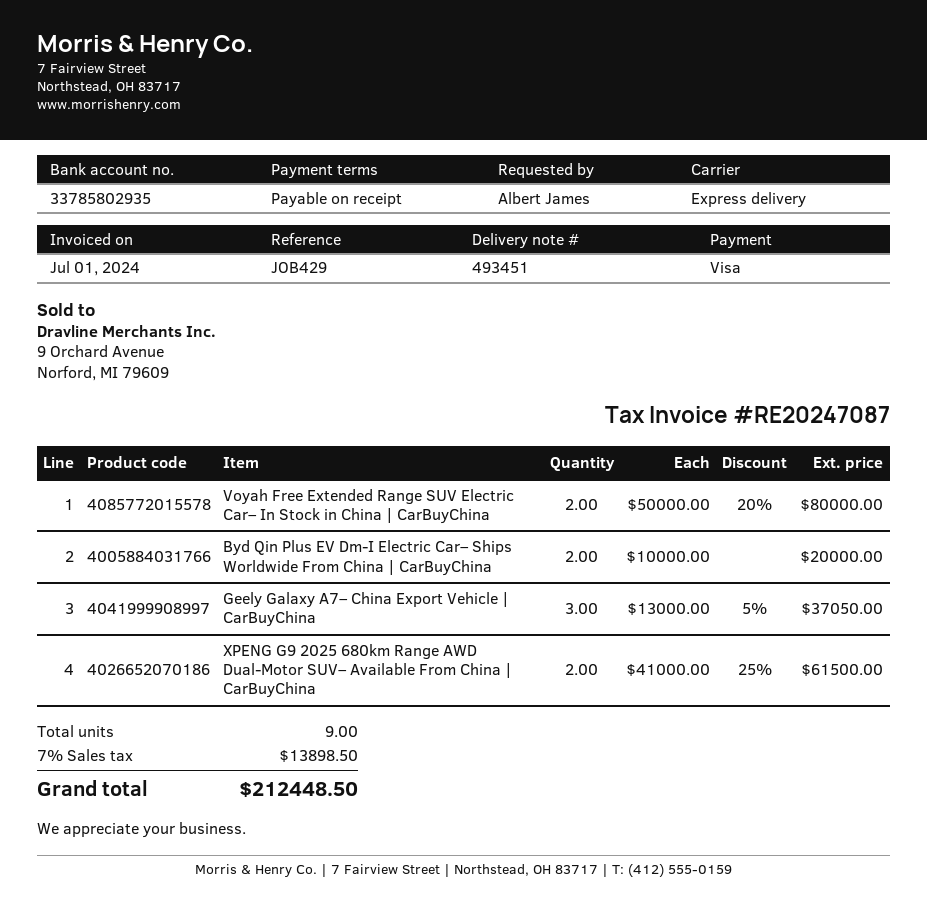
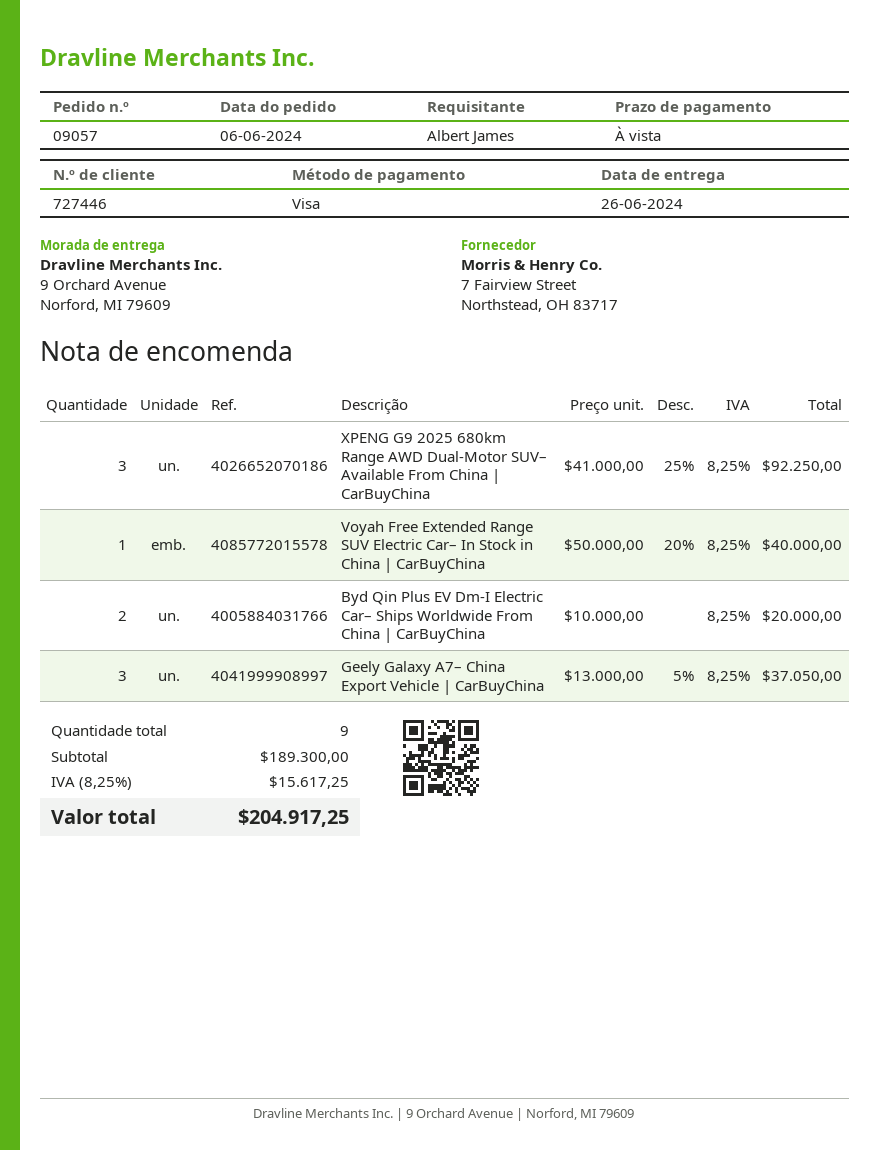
Voyah Free Extended Range SUV Electric Car– In Stock in China | CarBuyChina: 2 x 50000.00 - 20% = 80000.00 -> 1 x 50000.00 - 20% = 40000.00
XPENG G9 2025 680km Range AWD Dual-Motor SUV– Available From China | CarBuyChina: 2 x 41000.00 - 25% = 61500.00 -> 3 x 41000.00 - 25% = 92250.00
tax: 7% = 13898.50 -> 8.25% = 15617.25
total: 212448.50 -> 204917.25

